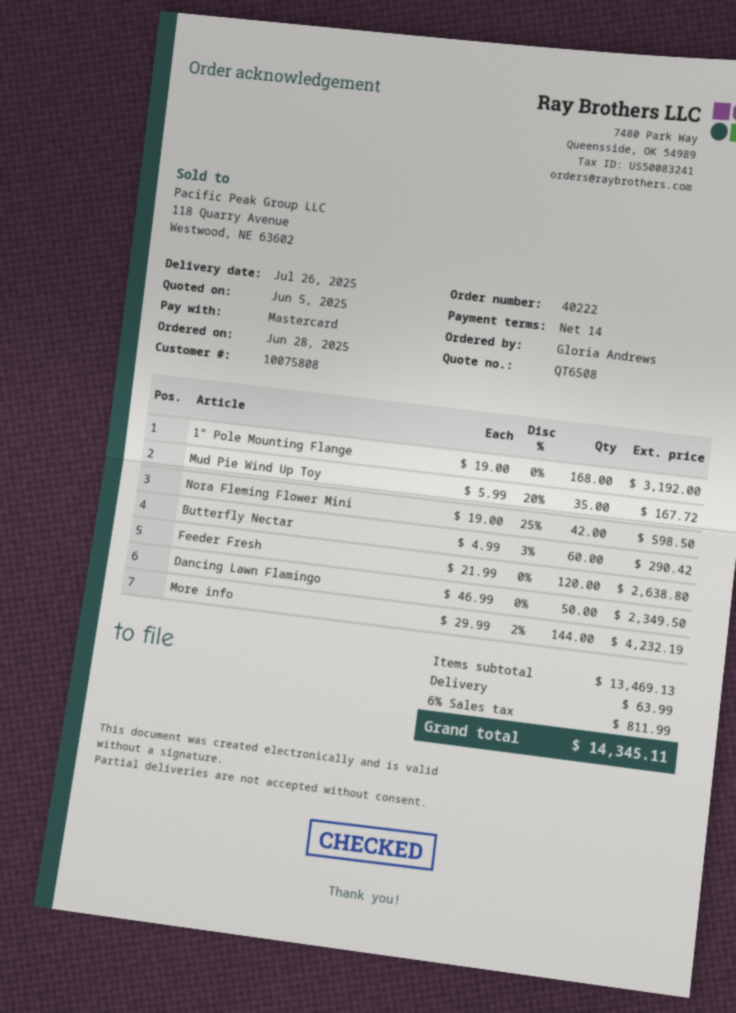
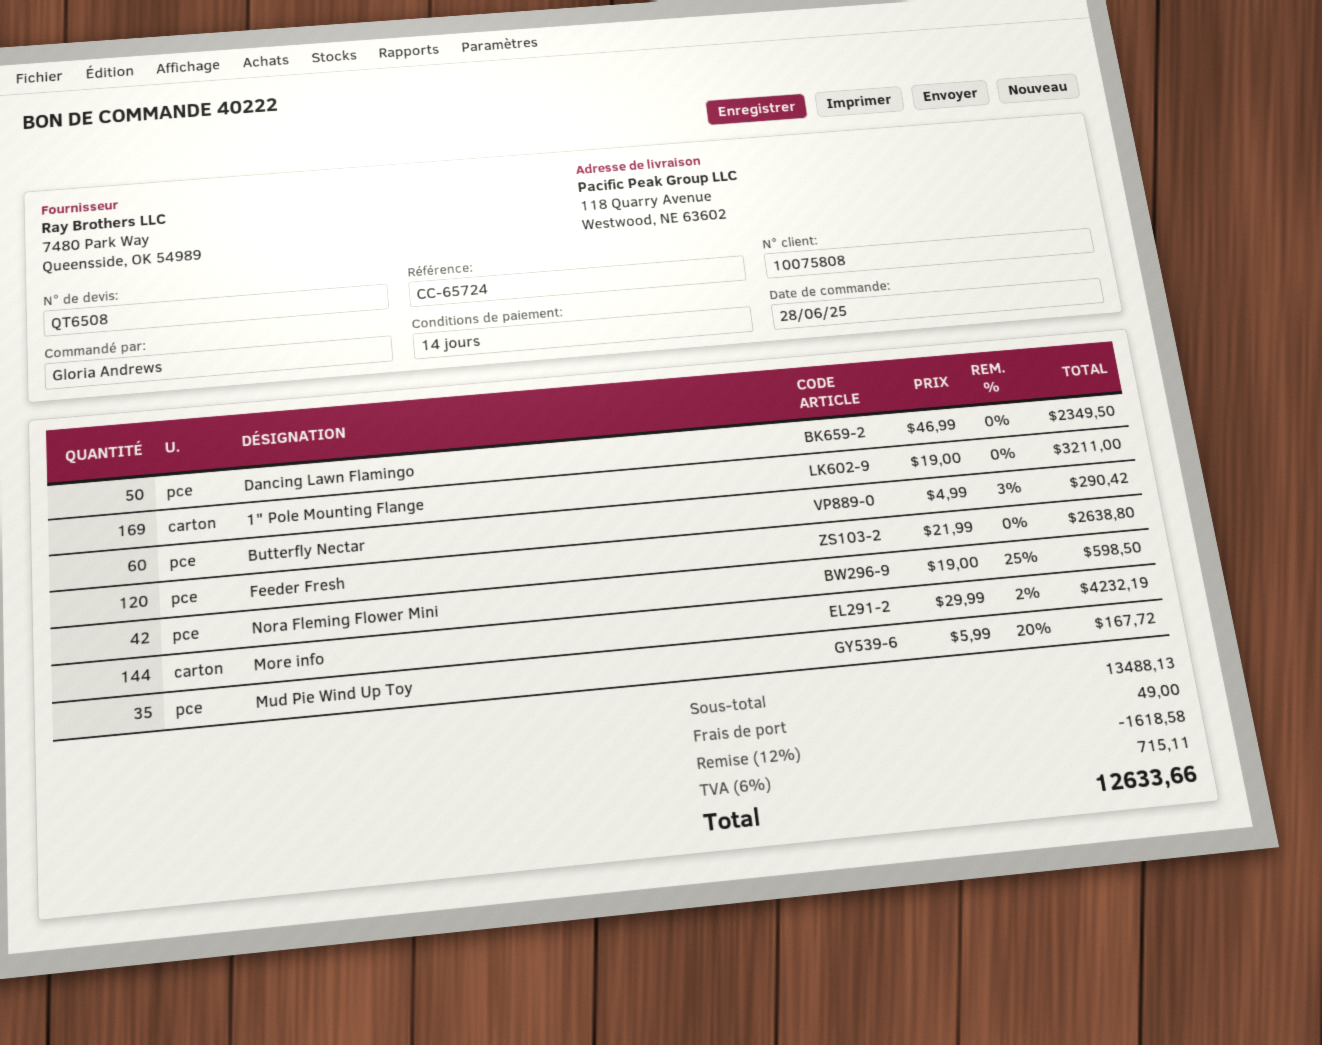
1" Pole Mounting Flange: 168 x 19.00 = 3192.00 -> 169 x 19.00 = 3211.00
subtotal: 13469.13 -> 13488.13
discount: none -> 12% = 1618.58
shipping: 63.99 -> 49.00
tax: 6% = 811.99 -> 6% = 715.11
total: 14345.11 -> 12633.66

